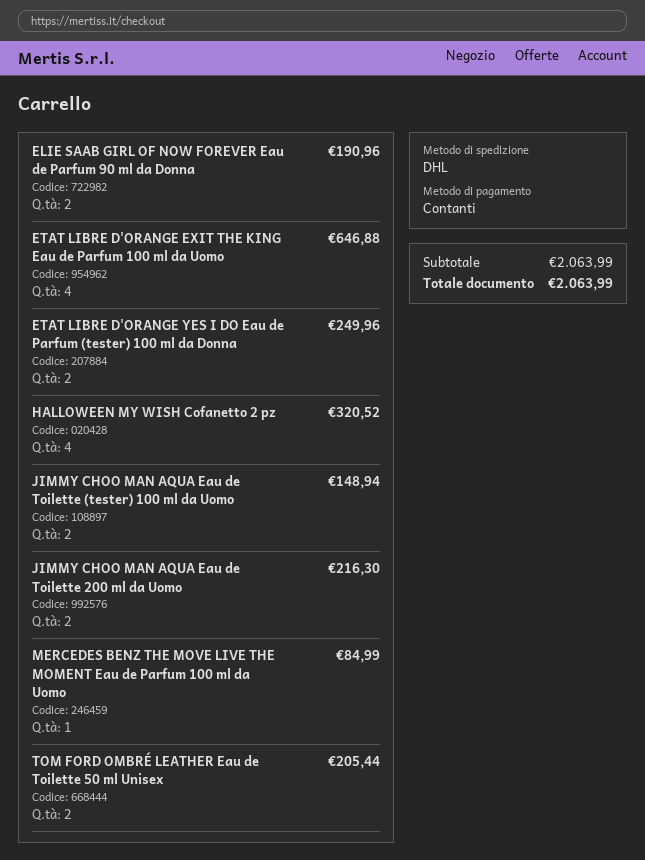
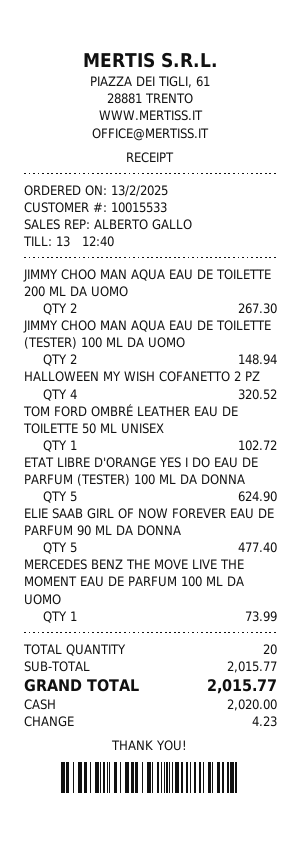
ELIE SAAB GIRL OF NOW FOREVER Eau de Parfum 90 ml da Donna: 2 for 190.96 -> 5 for 477.40
ETAT LIBRE D'ORANGE EXIT THE KING Eau de Parfum 100 ml da Uomo: 4 for 646.88 -> none
ETAT LIBRE D'ORANGE YES I DO Eau de Parfum (tester) 100 ml da Donna: 2 for 249.96 -> 5 for 624.90
JIMMY CHOO MAN AQUA Eau de Toilette 200 ml da Uomo: 2 for 216.30 -> 2 for 267.30
MERCEDES BENZ THE MOVE LIVE THE MOMENT Eau de Parfum 100 ml da Uomo: 1 for 84.99 -> 1 for 73.99
TOM FORD OMBRÉ LEATHER Eau de Toilette 50 ml Unisex: 2 for 205.44 -> 1 for 102.72
subtotal: 2063.99 -> 2015.77
total: 2063.99 -> 2015.77

